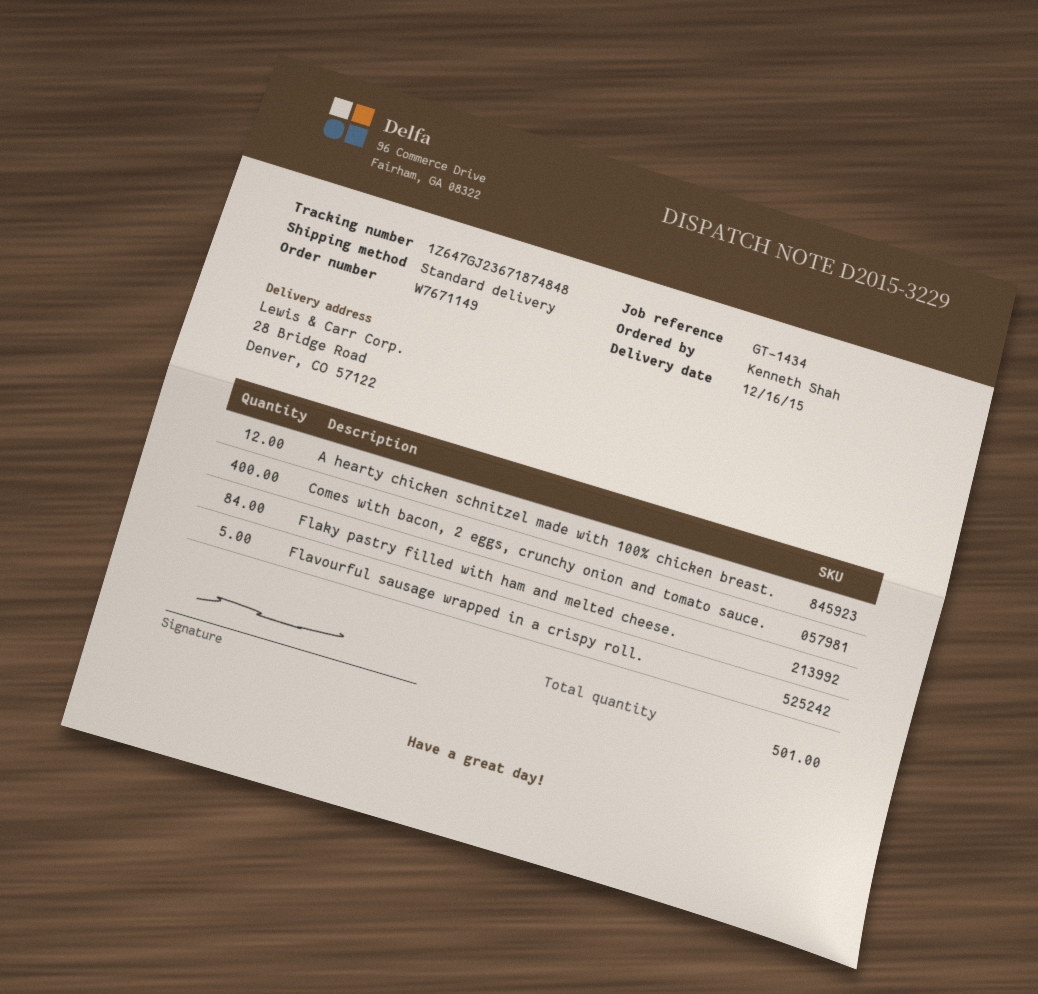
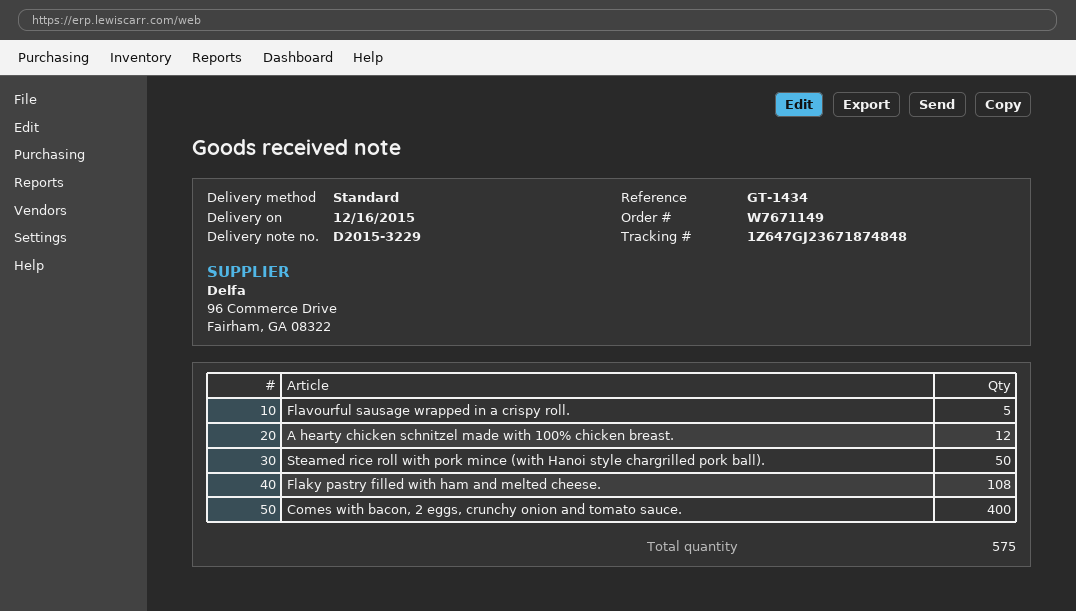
Flaky pastry filled with ham and melted cheese.: 84 -> 108
Steamed rice roll with pork mince (with Hanoi style chargrilled pork ball).: none -> 50
total quantity: 501 -> 575

